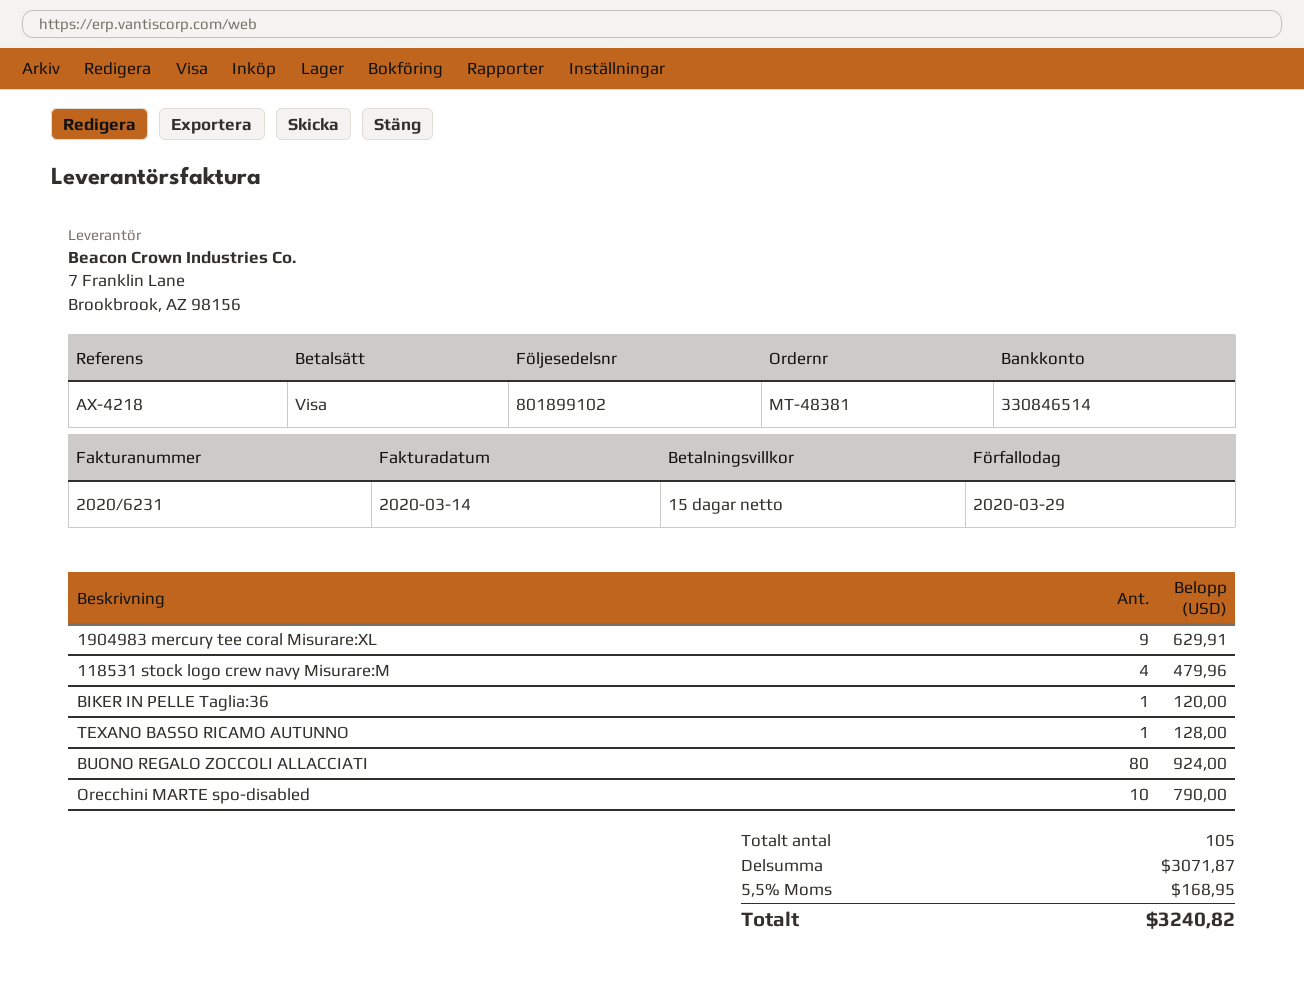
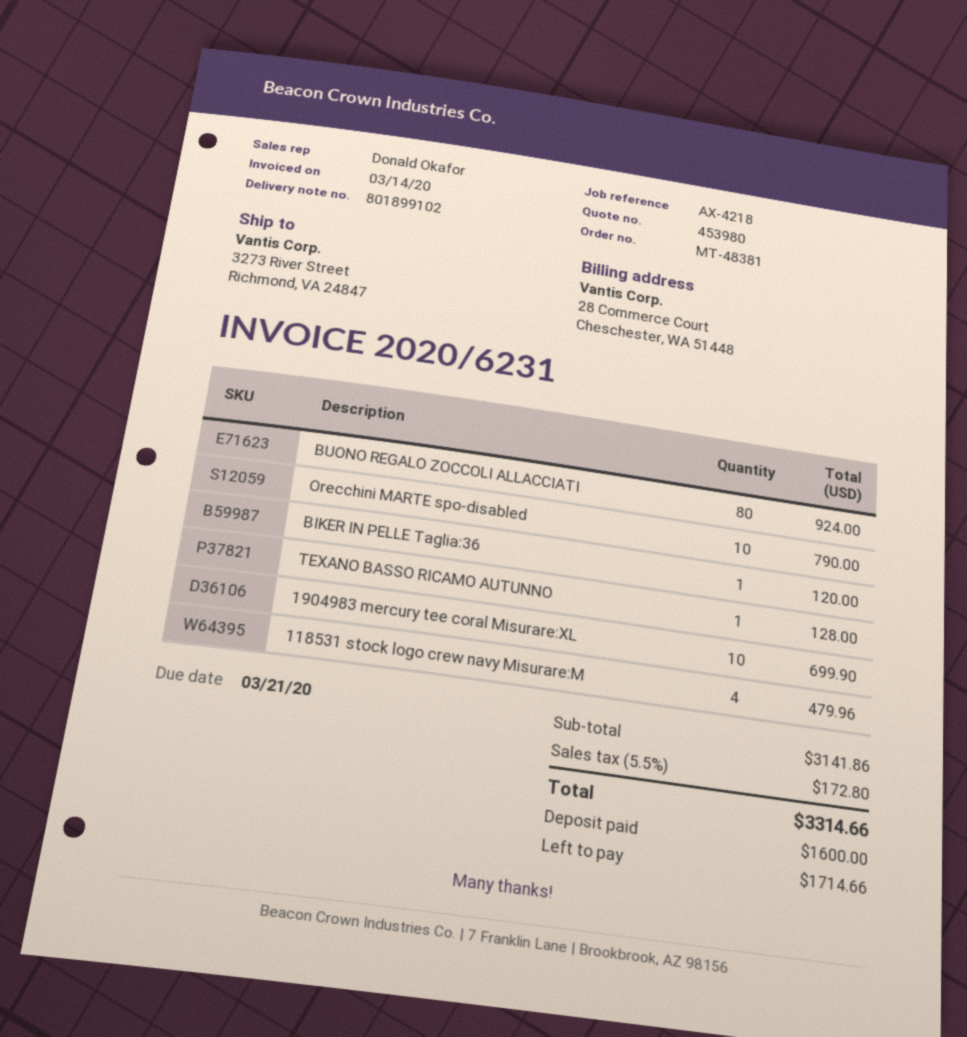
due date: 2020-03-29 -> 2020-03-21
1904983 mercury tee coral Misurare:XL: 9 for 629.91 -> 10 for 699.90
subtotal: 3071.87 -> 3141.86
tax: 5.5% = 168.95 -> 5.5% = 172.80
total: 3240.82 -> 3314.66

